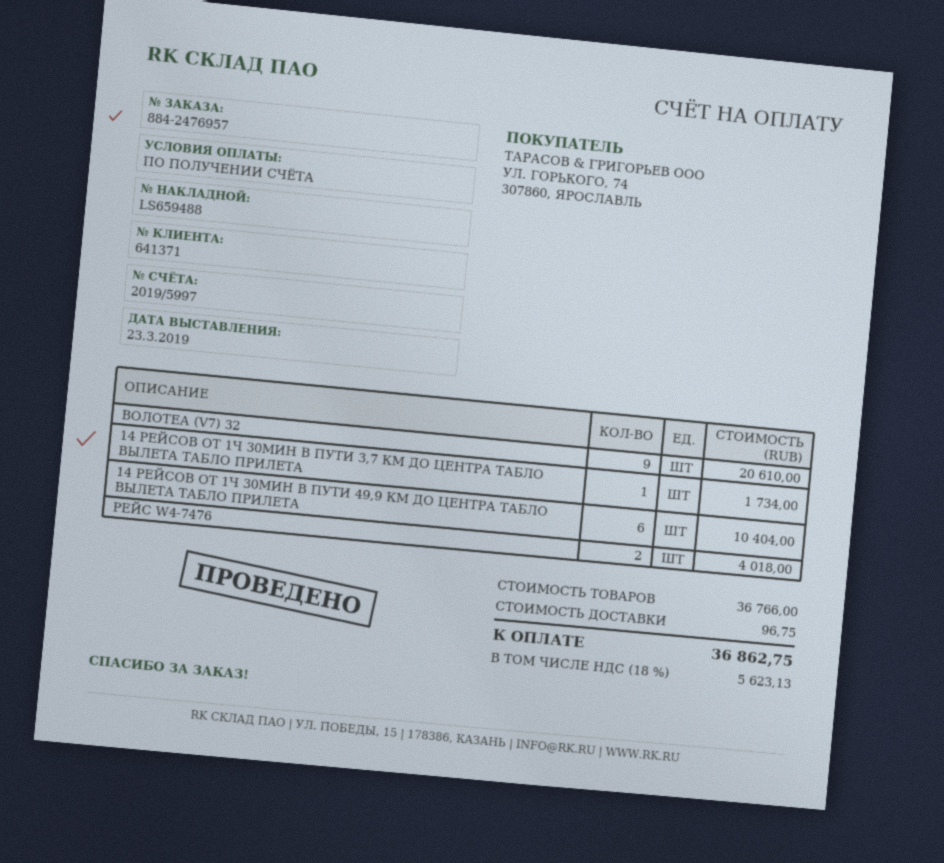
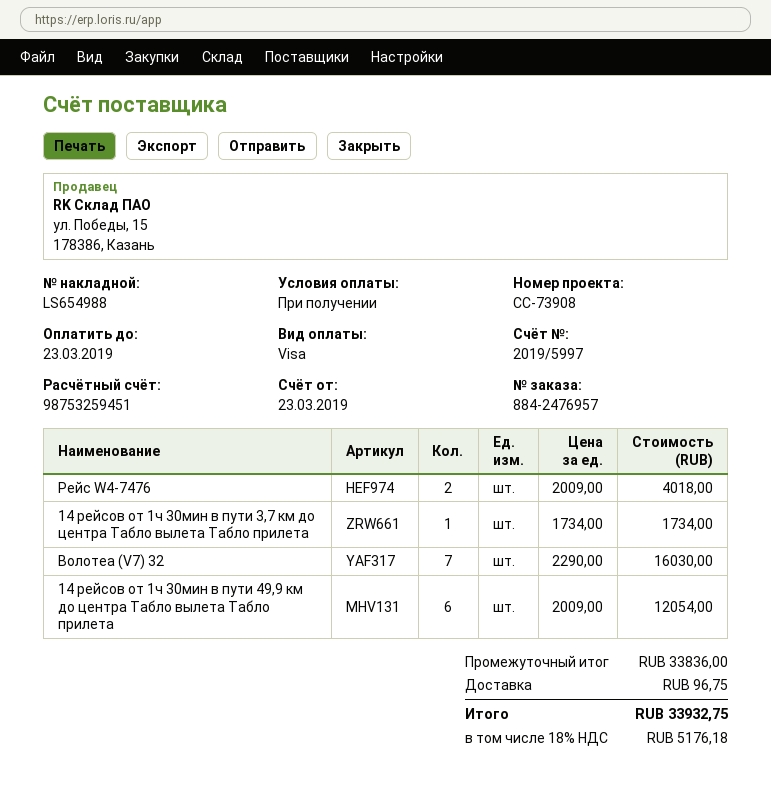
delivery note number: LS659488 -> LS654988
ВОЛОТЕА (V7) 32: 9 for 20610.00 -> 7 for 16030.00
14 РЕЙСОВ ОТ 1Ч 30МИН В ПУТИ 49,9 КМ ДО ЦЕНТРА ТАБЛО ВЫЛЕТА ТАБЛО ПРИЛЕТА: 6 for 10404.00 -> 6 for 12054.00
subtotal: 36766.00 -> 33836.00
tax: 18% = 5623.13 -> 18% = 5176.18
total: 36862.75 -> 33932.75

